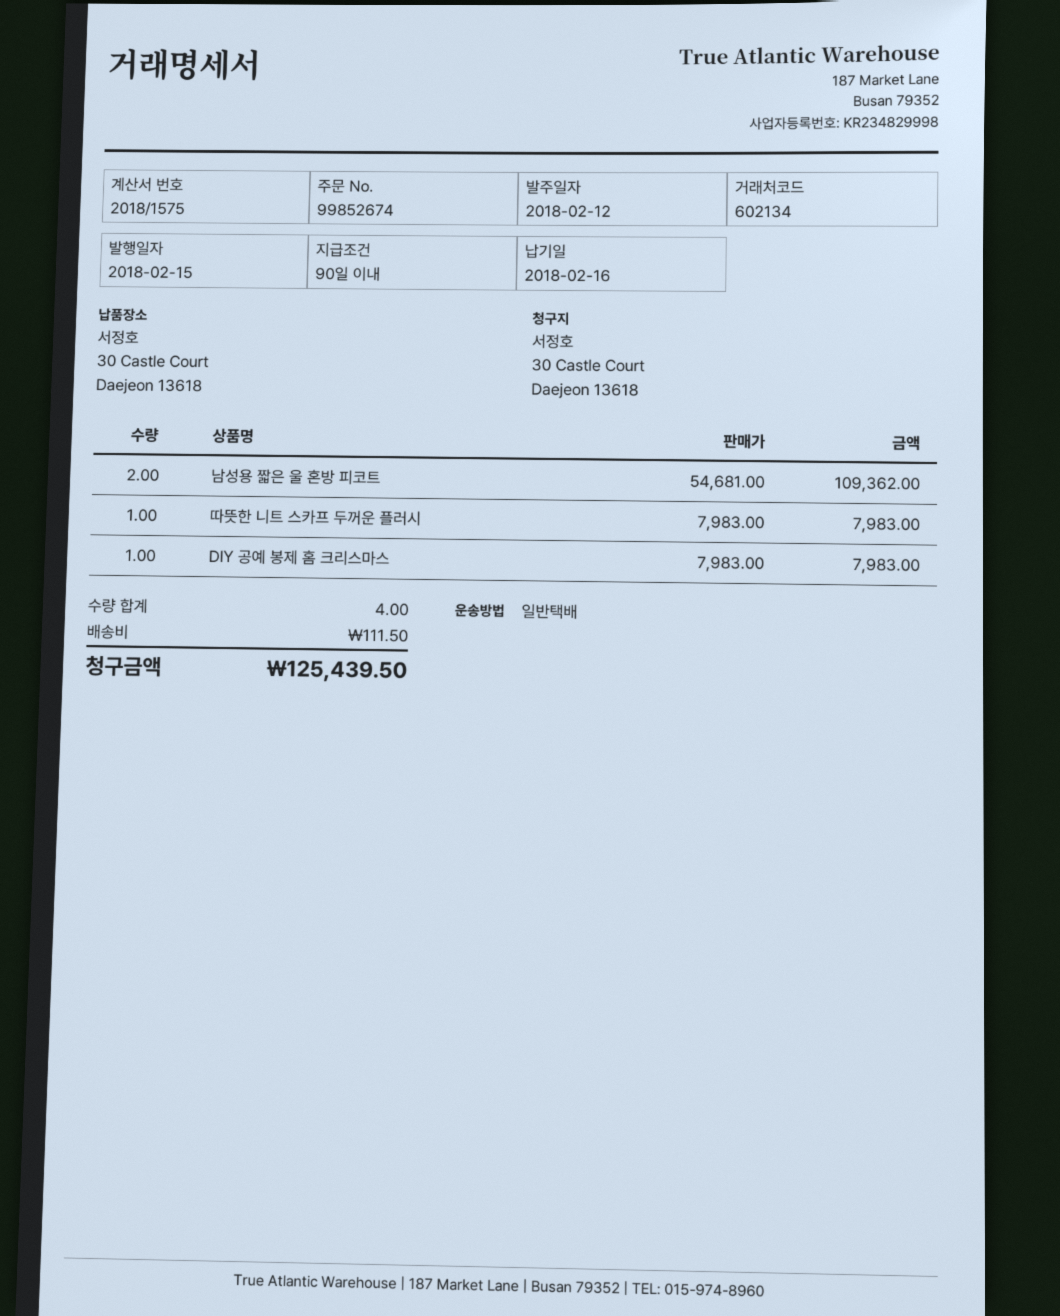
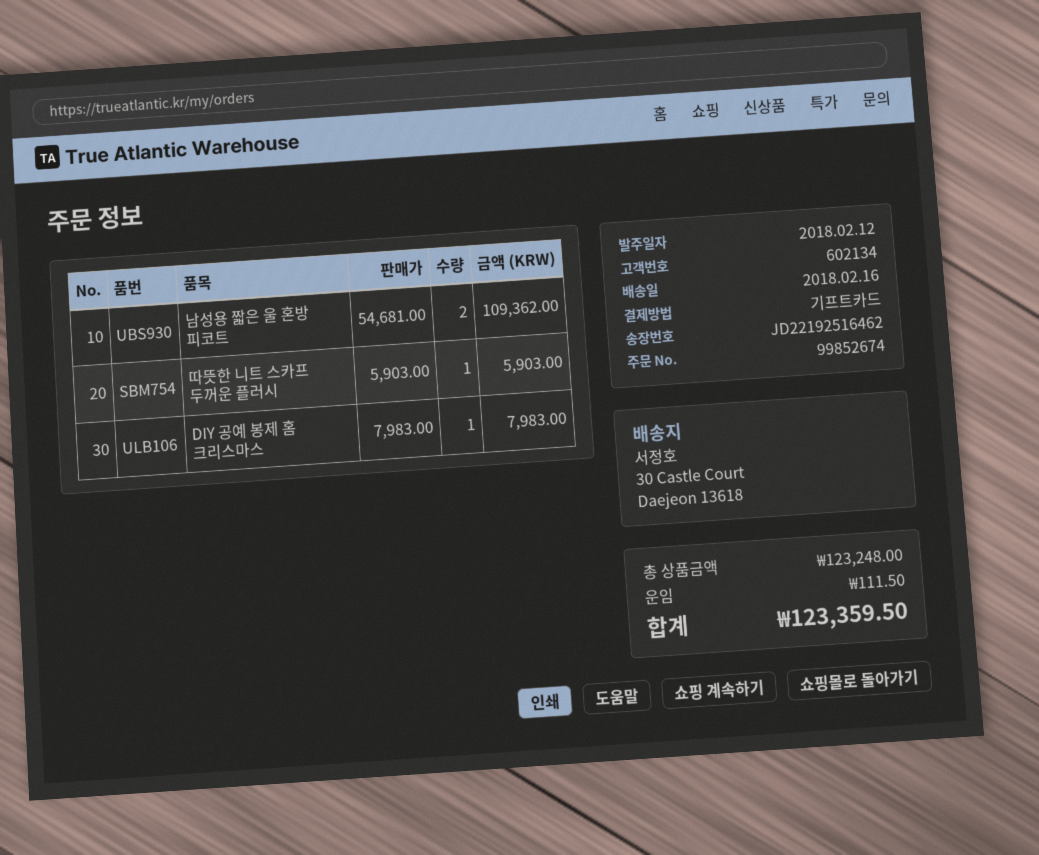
따뜻한 니트 스카프 두꺼운 플러시: 1 x 7983.00 = 7983.00 -> 1 x 5903.00 = 5903.00
total: 125439.50 -> 123359.50

